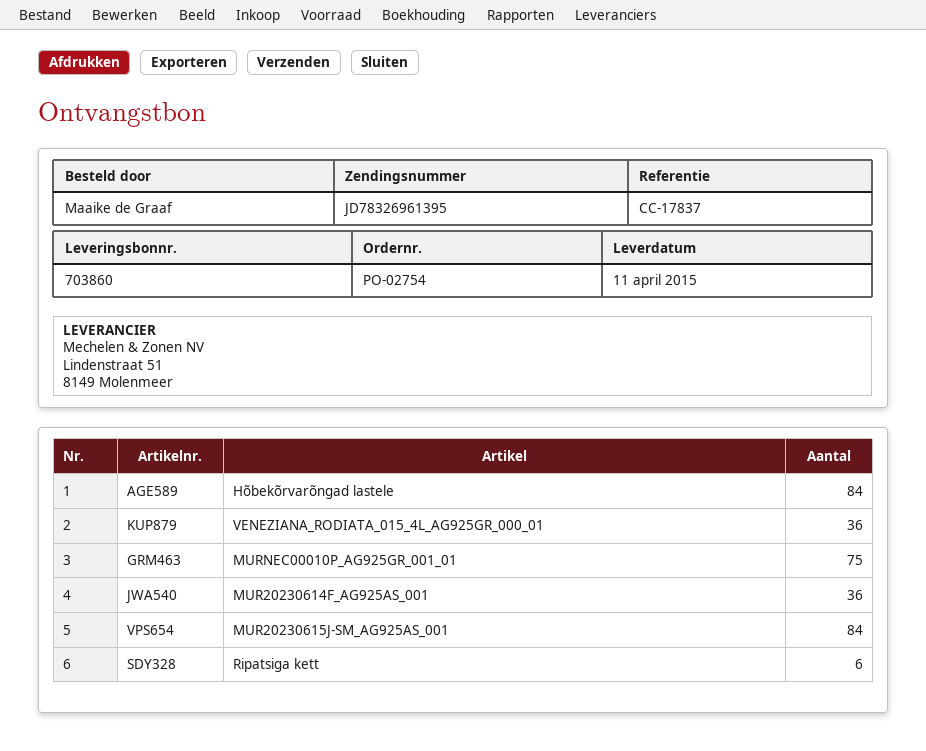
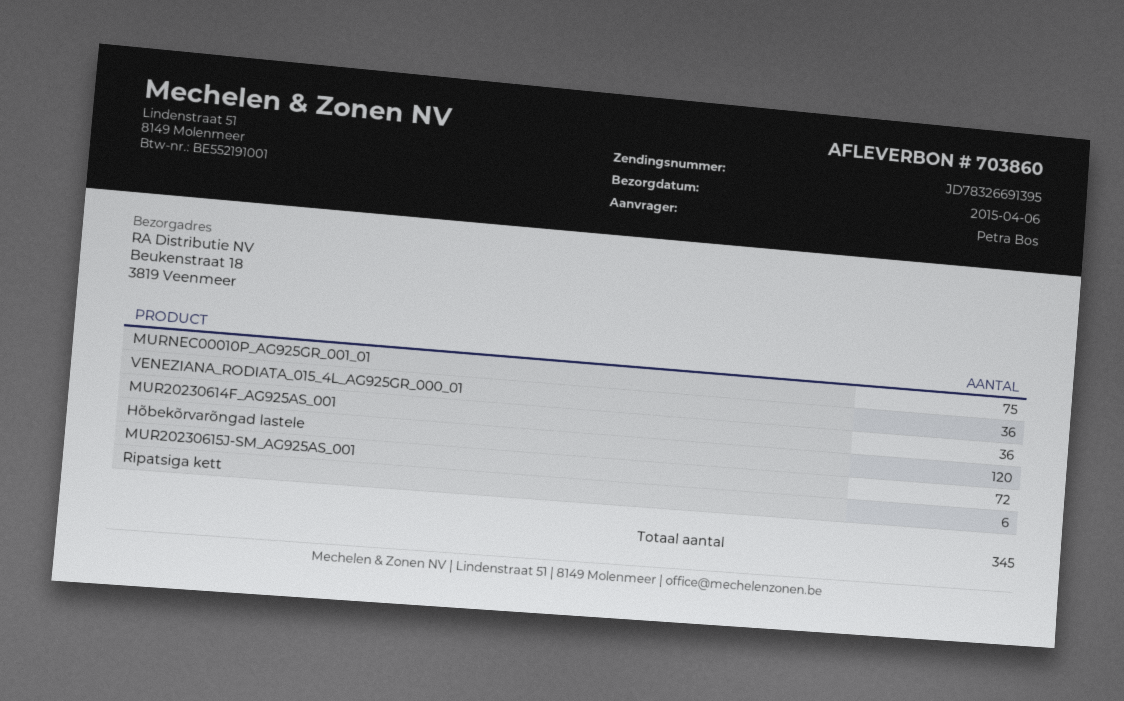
delivery date: 2015-04-11 -> 2015-04-06
ordered by: Maaike de Graaf -> Petra Bos
tracking number: JD78326961395 -> JD78326691395
Hõbekõrvarõngad lastele: 84 -> 120
MUR20230615J-SM_AG925AS_001: 84 -> 72

